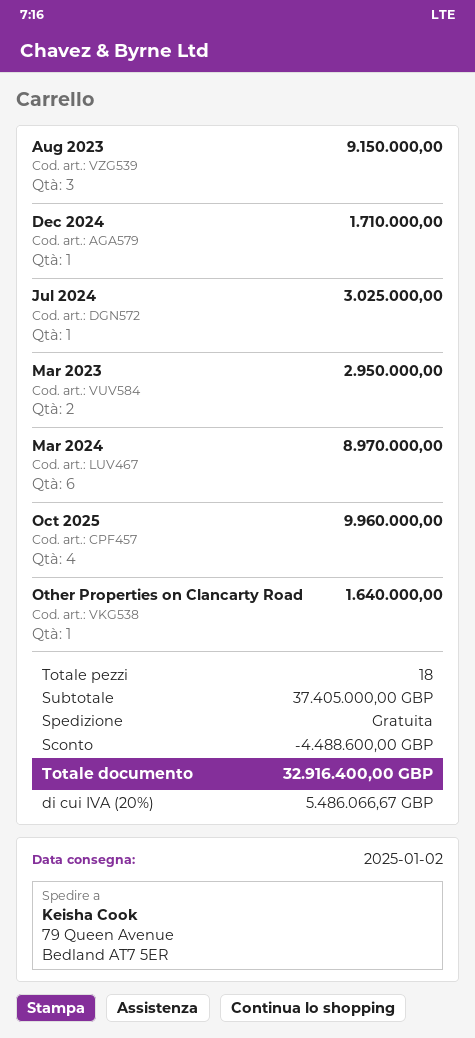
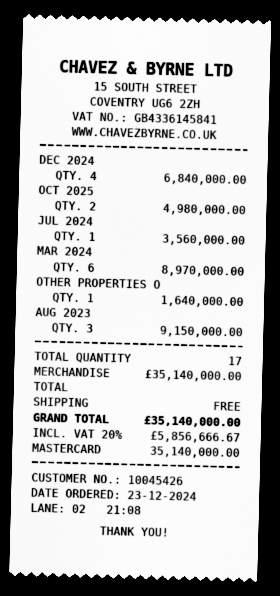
Dec 2024: 1 for 1710000.00 -> 4 for 6840000.00
Jul 2024: 1 for 3025000.00 -> 1 for 3560000.00
Mar 2023: 2 for 2950000.00 -> none
Oct 2025: 4 for 9960000.00 -> 2 for 4980000.00
total quantity: 18 -> 17
subtotal: 37405000.00 -> 35140000.00
discount: 4488600.00 -> none
tax: 20% = 5486066.67 -> 20% = 5856666.67
total: 32916400.00 -> 35140000.00

